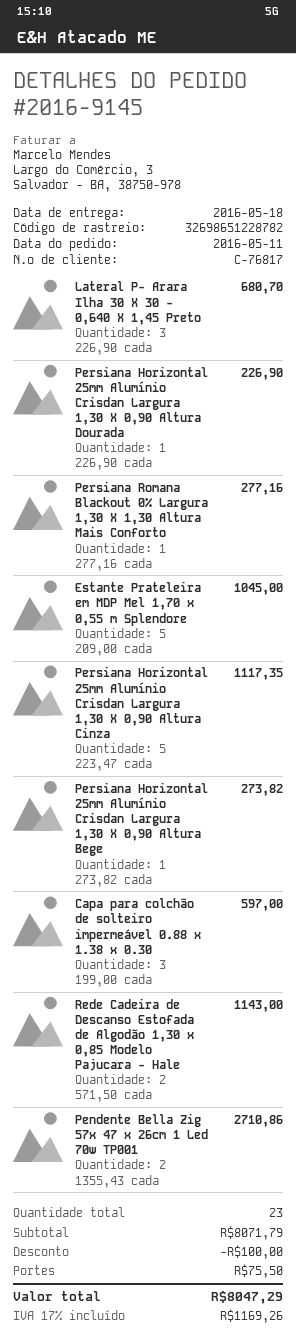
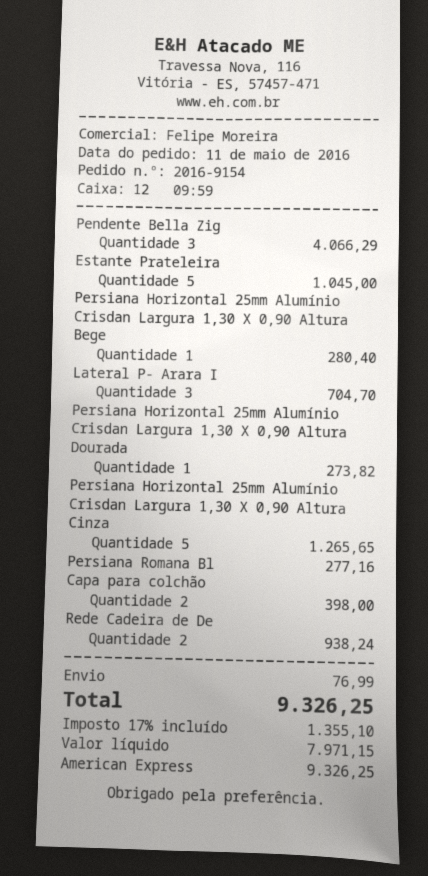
order number: 2016-9145 -> 2016-9154
Lateral P- Arara Ilha 30 X 30 - 0,640 X 1,45 Preto: 3 for 680.70 -> 3 for 704.70
Persiana Horizontal 25mm Alumínio Crisdan Largura 1,30 X 0,90 Altura Dourada: 1 for 226.90 -> 1 for 273.82
Persiana Horizontal 25mm Alumínio Crisdan Largura 1,30 X 0,90 Altura Cinza: 5 for 1117.35 -> 5 for 1265.65
Persiana Horizontal 25mm Alumínio Crisdan Largura 1,30 X 0,90 Altura Bege: 1 for 273.82 -> 1 for 280.40
Capa para colchão de solteiro impermeável 0.88 x 1.38 x 0.30: 3 for 597.00 -> 2 for 398.00
Rede Cadeira de Descanso Estofada de Algodão 1,30 x 0,85 Modelo Pajucara - Hale: 2 for 1143.00 -> 2 for 938.24
Pendente Bella Zig 57x 47 x 26cm 1 Led 70w TP001: 2 for 2710.86 -> 3 for 4066.29
discount: 100.00 -> none
shipping: 75.50 -> 76.99
tax: 17% = 1169.26 -> 17% = 1355.10
total: 8047.29 -> 9326.25

